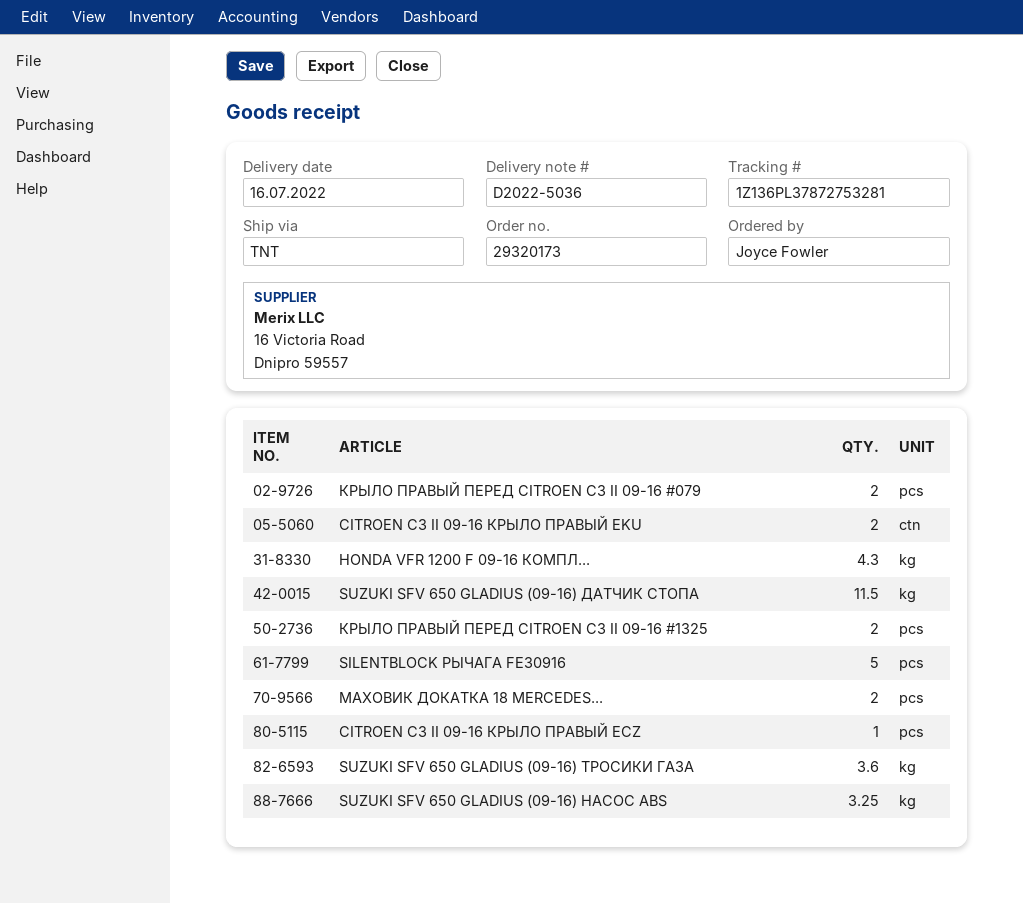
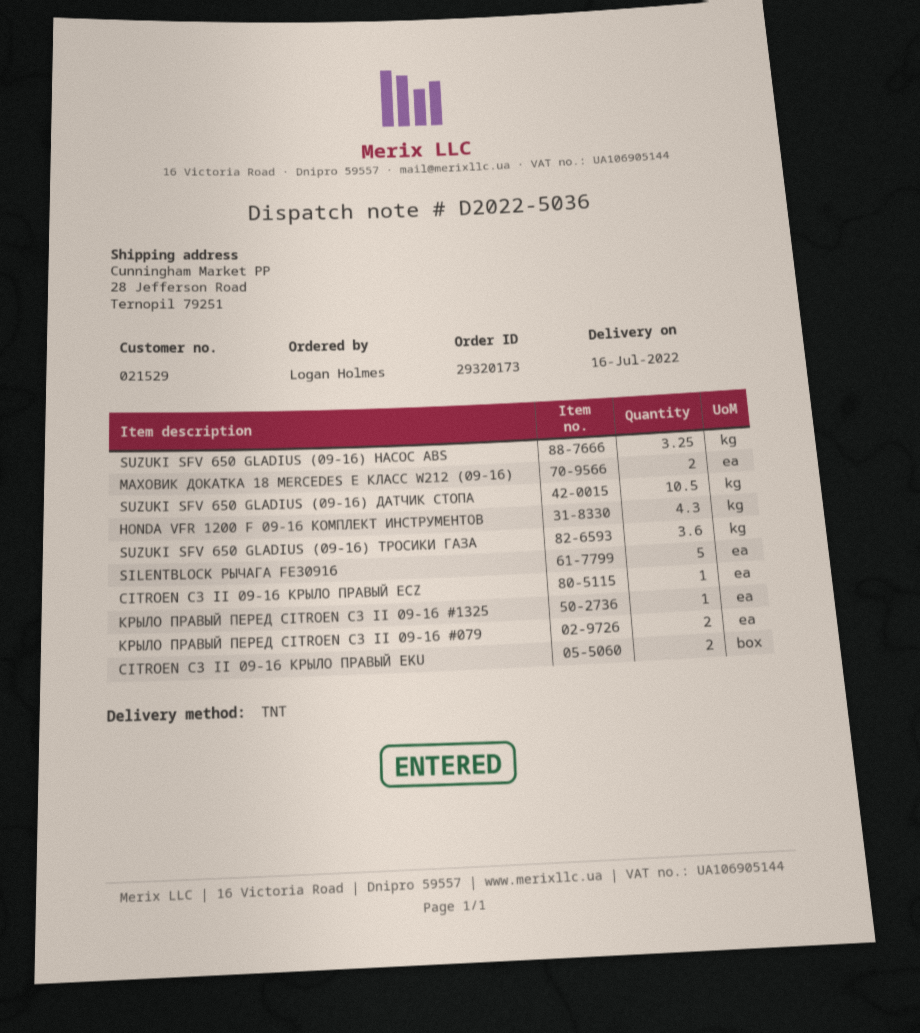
ordered by: Joyce Fowler -> Logan Holmes
SUZUKI SFV 650 GLADIUS (09-16) ДАТЧИК СТОПА: 11.5 -> 10.5
КРЫЛО ПРАВЫЙ ПЕРЕД CITROEN C3 II 09-16 #1325: 2 -> 1

